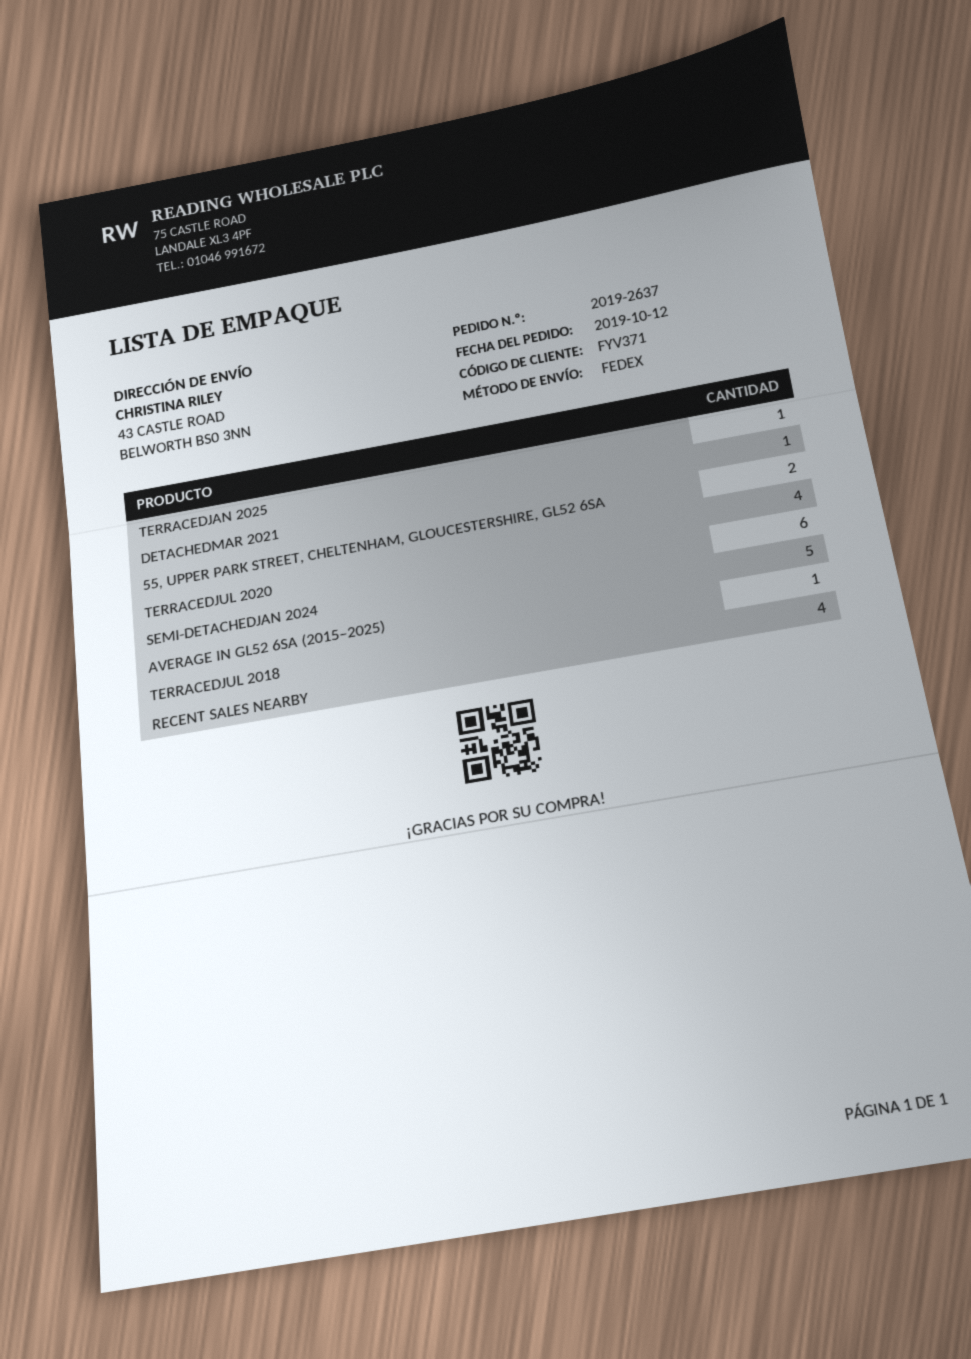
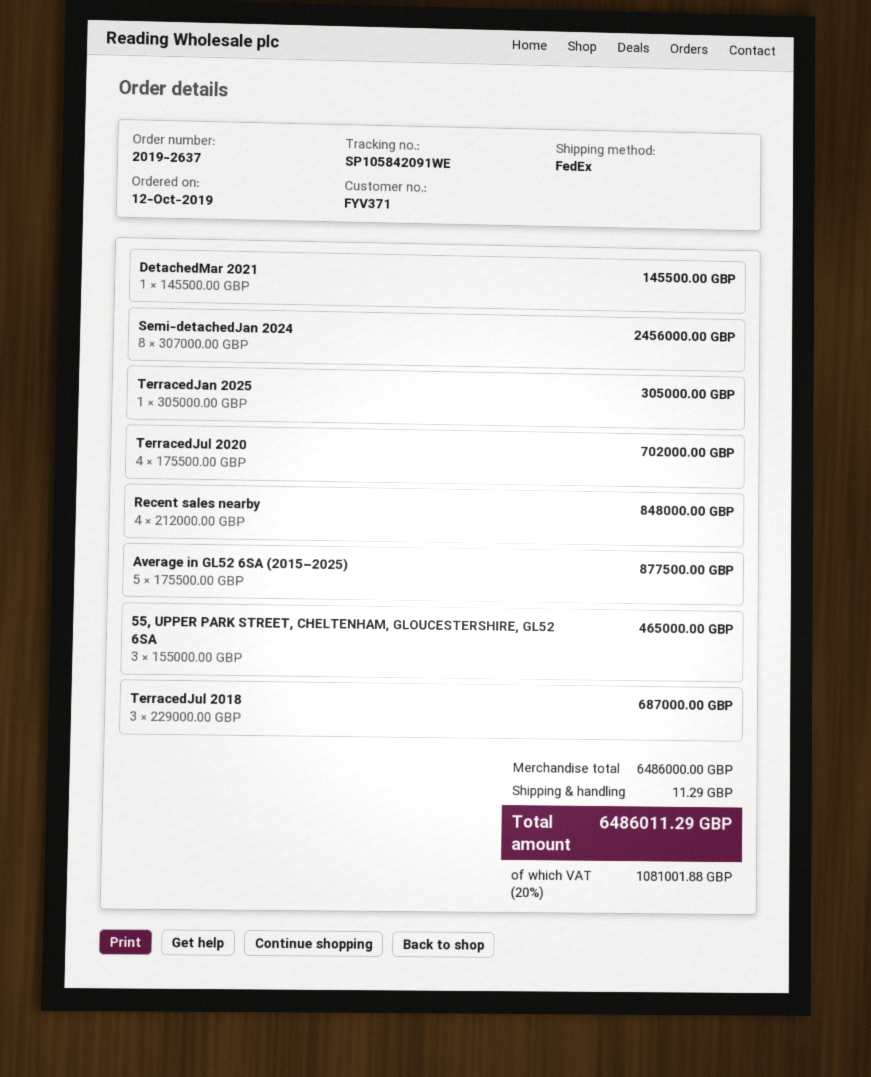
55, UPPER PARK STREET, CHELTENHAM, GLOUCESTERSHIRE, GL52 6SA: 2 -> 3
SEMI-DETACHEDJAN 2024: 6 -> 8
TERRACEDJUL 2018: 1 -> 3

